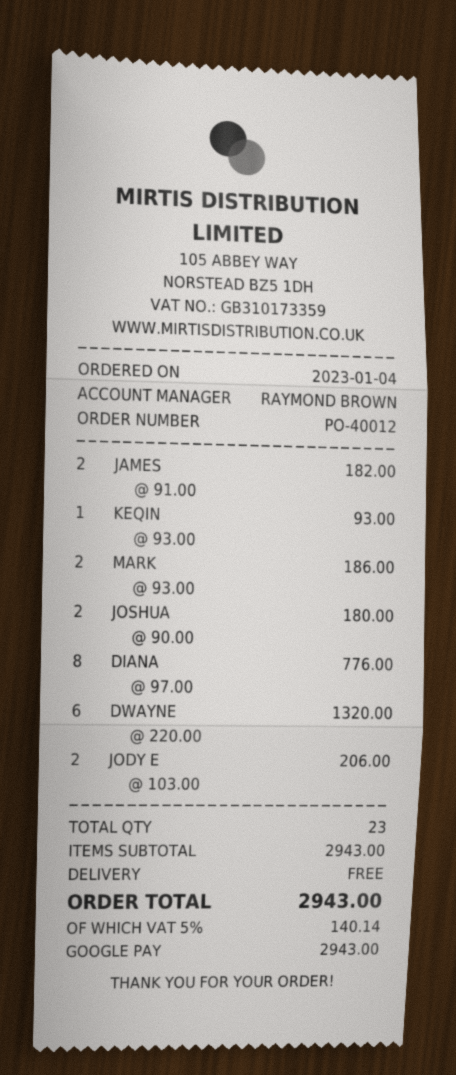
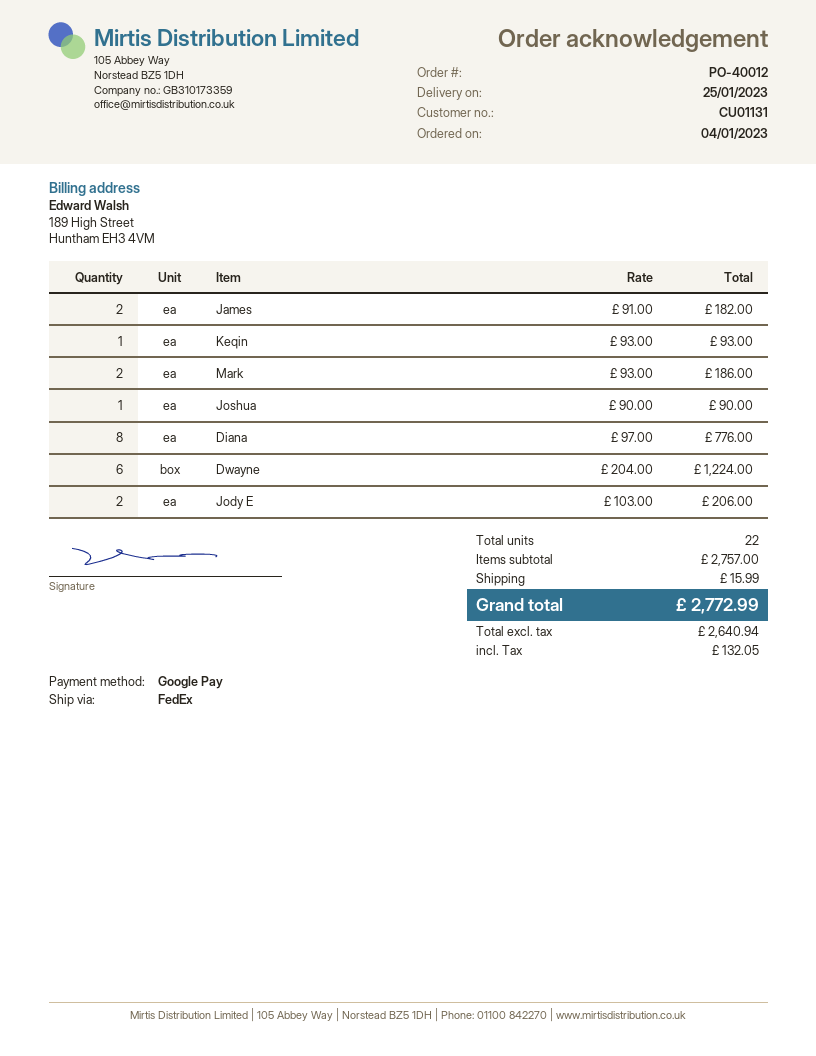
JOSHUA: 2 x 90.00 = 180.00 -> 1 x 90.00 = 90.00
DWAYNE: 6 x 220.00 = 1320.00 -> 6 x 204.00 = 1224.00
total quantity: 23 -> 22
subtotal: 2943.00 -> 2757.00
shipping: 0.00 -> 15.99
tax: 140.14 -> 132.05
total: 2943.00 -> 2772.99

